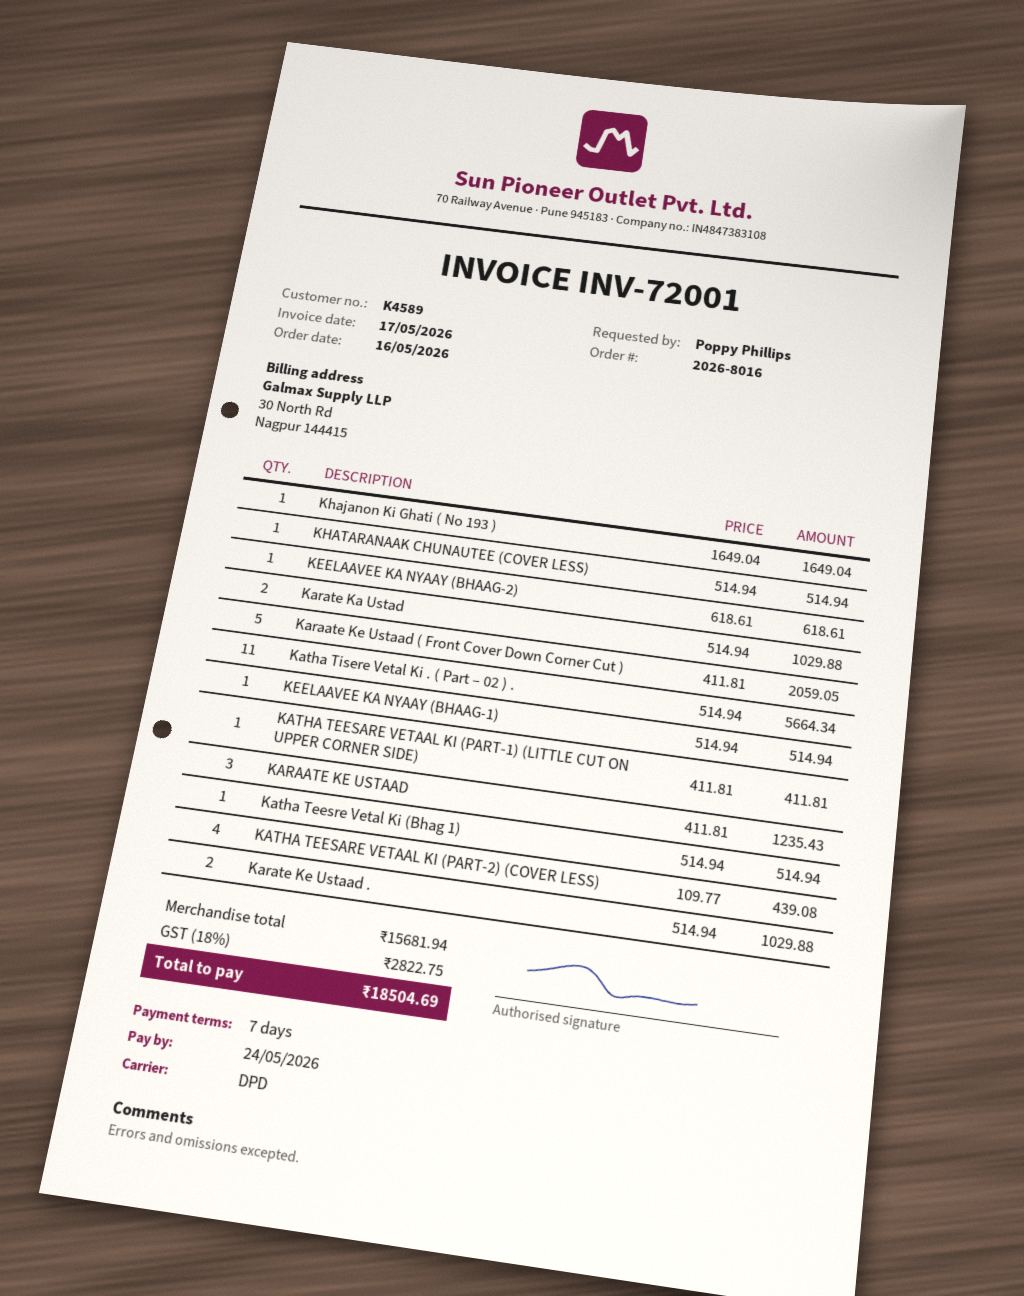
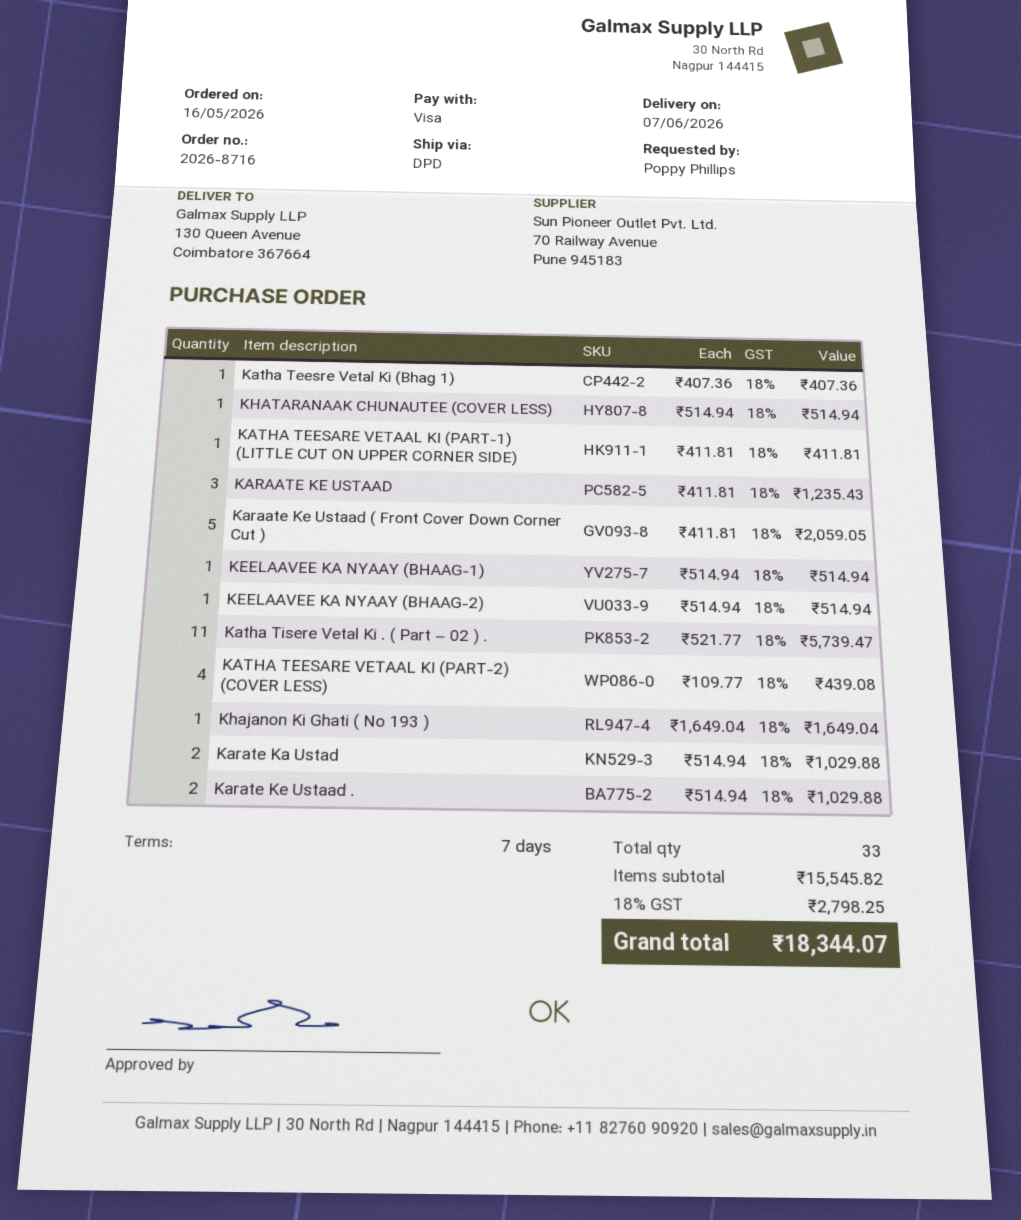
order number: 2026-8016 -> 2026-8716
KEELAAVEE KA NYAAY (BHAAG-2): 1 x 618.61 = 618.61 -> 1 x 514.94 = 514.94
Katha Tisere Vetal Ki . ( Part – 02 ) .: 11 x 514.94 = 5664.34 -> 11 x 521.77 = 5739.47
Katha Teesre Vetal Ki (Bhag 1): 1 x 514.94 = 514.94 -> 1 x 407.36 = 407.36
subtotal: 15681.94 -> 15545.82
tax: 18% = 2822.75 -> 18% = 2798.25
total: 18504.69 -> 18344.07

